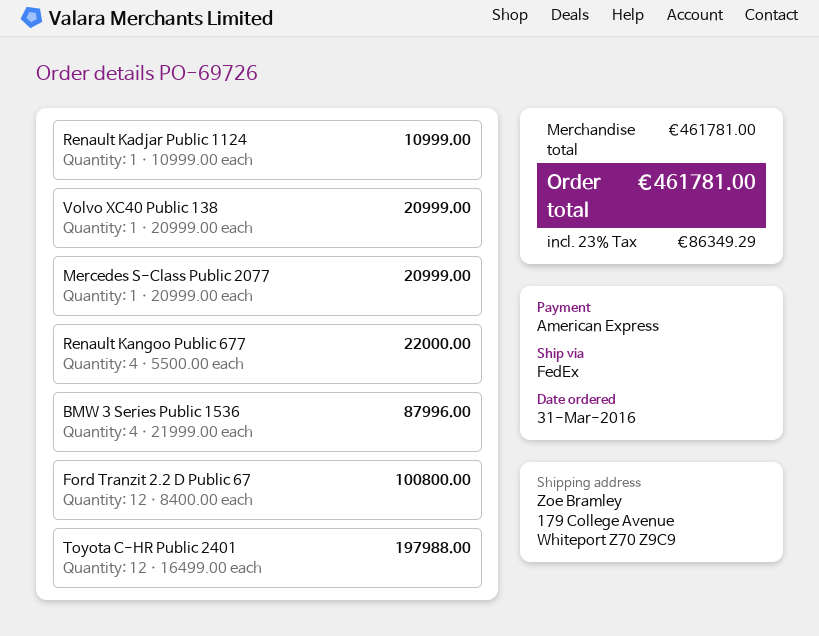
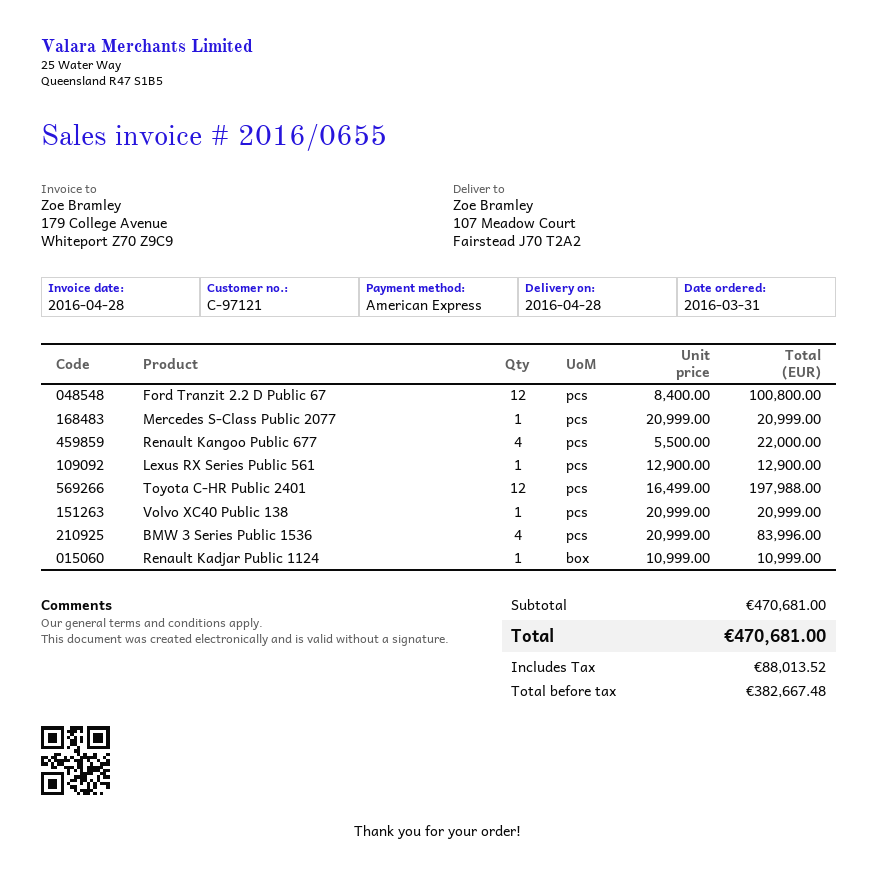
ship to: 179 College Avenue, Whiteport Z70 Z9C9 -> 107 Meadow Court, Fairstead J70 T2A2
BMW 3 Series Public 1536: 4 x 21999.00 = 87996.00 -> 4 x 20999.00 = 83996.00
Lexus RX Series Public 561: none -> 1 x 12900.00 = 12900.00
subtotal: 461781.00 -> 470681.00
tax: 86349.29 -> 88013.52
total: 461781.00 -> 470681.00

